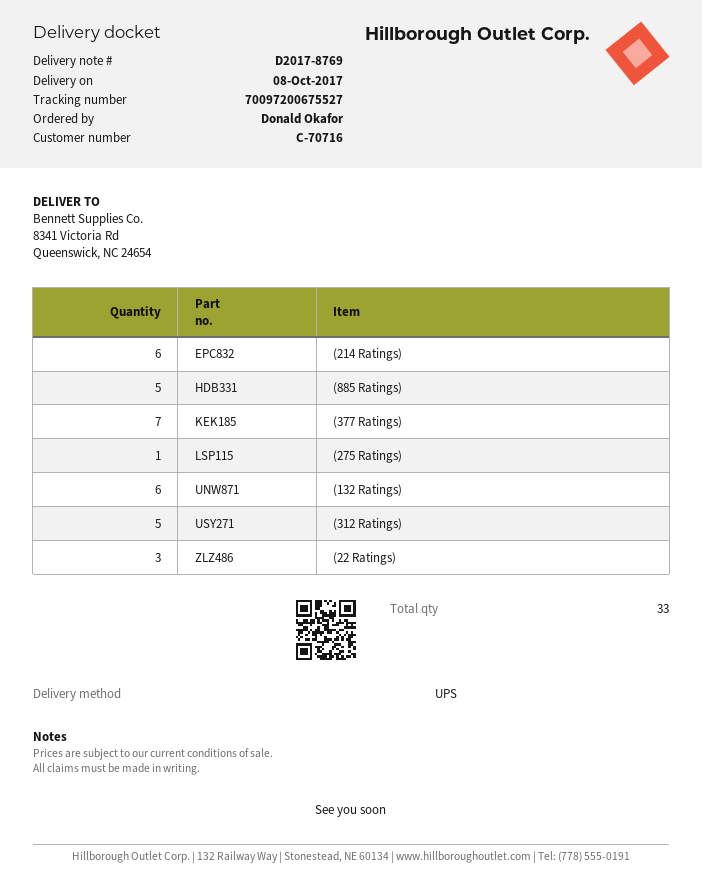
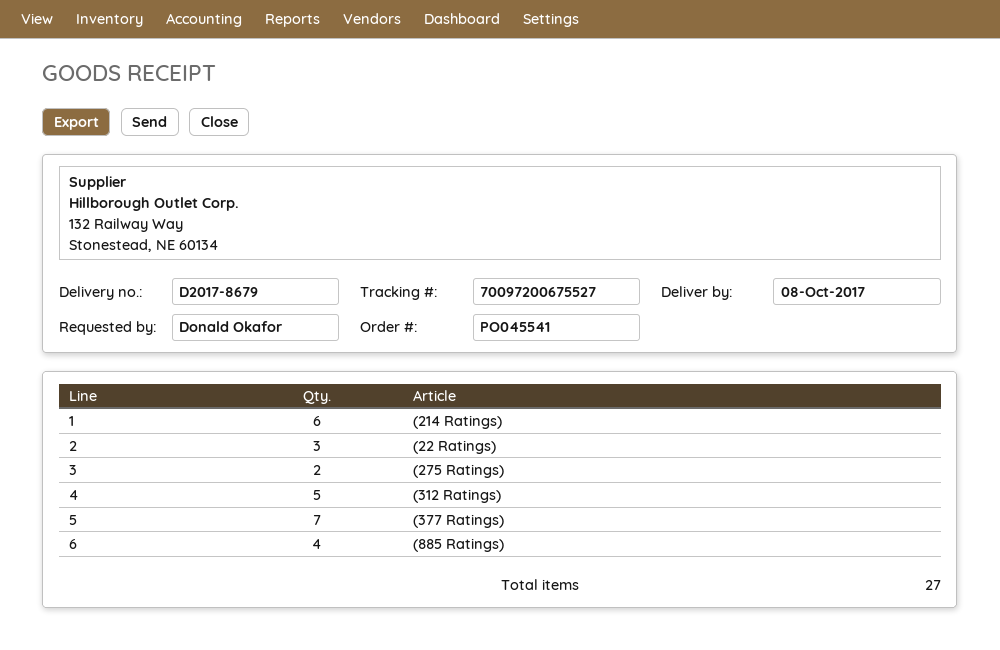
delivery note number: D2017-8769 -> D2017-8679
(885 Ratings): 5 -> 4
(275 Ratings): 1 -> 2
(132 Ratings): 6 -> none
total quantity: 33 -> 27

